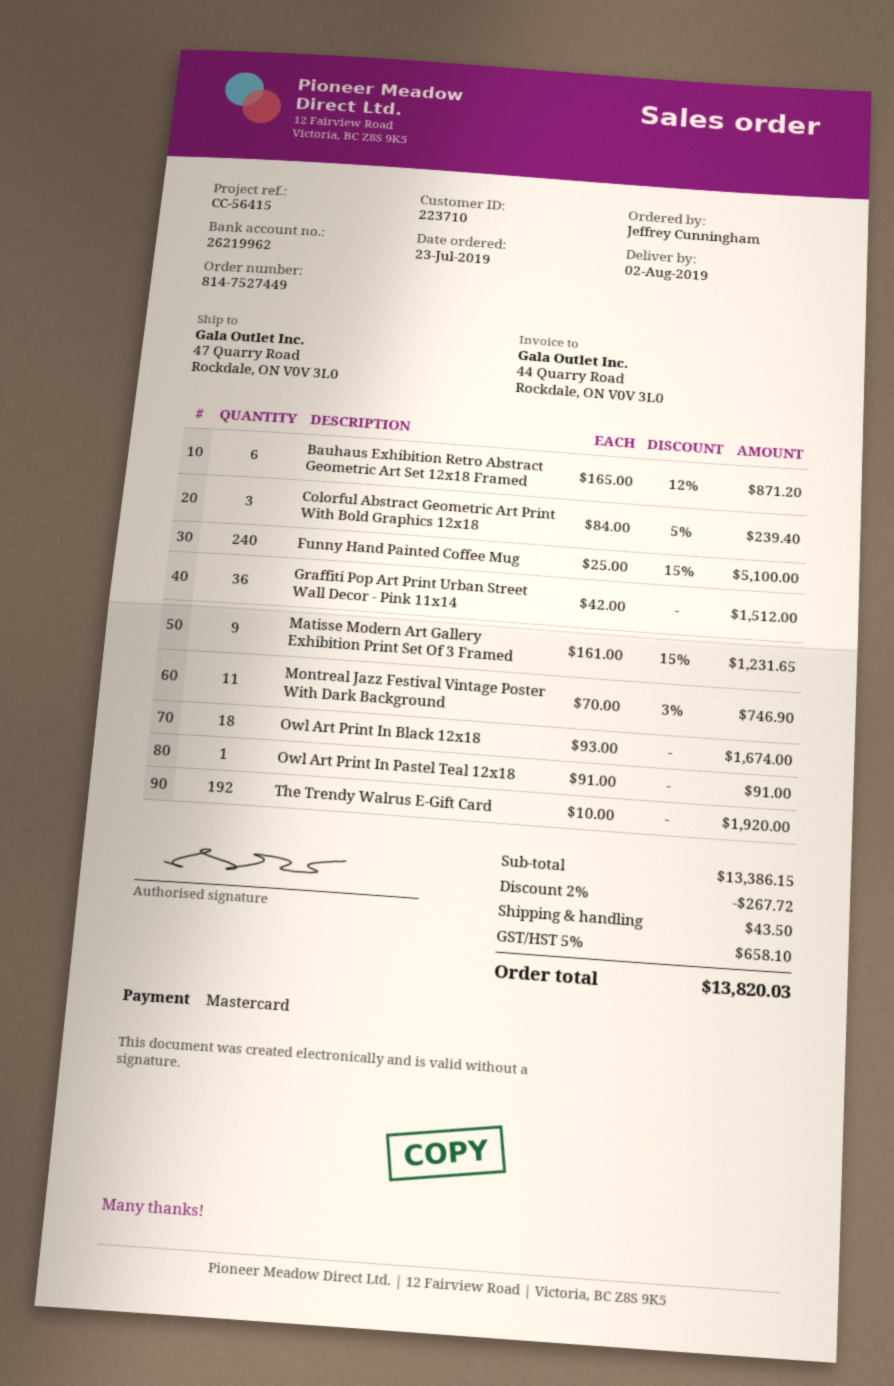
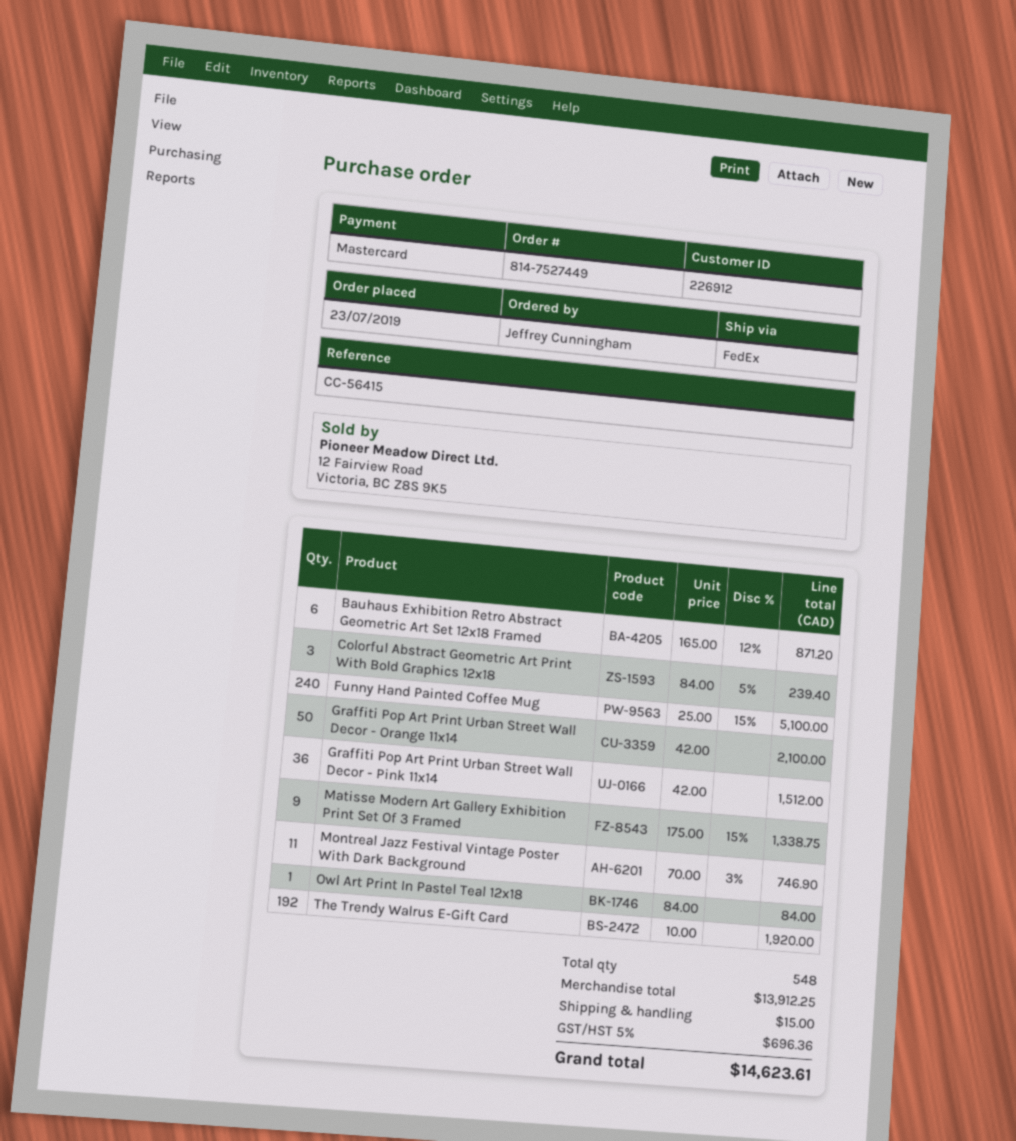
customer number: 223710 -> 226912
Matisse Modern Art Gallery Exhibition Print Set Of 3 Framed: 9 x 161.00 - 15% = 1231.65 -> 9 x 175.00 - 15% = 1338.75
Owl Art Print In Black 12x18: 18 x 93.00 = 1674.00 -> none
Owl Art Print In Pastel Teal 12x18: 1 x 91.00 = 91.00 -> 1 x 84.00 = 84.00
Graffiti Pop Art Print Urban Street Wall Decor - Orange 11x14: none -> 50 x 42.00 = 2100.00
subtotal: 13386.15 -> 13912.25
discount: 2% = 267.72 -> none
shipping: 43.50 -> 15.00
tax: 5% = 658.10 -> 5% = 696.36
total: 13820.03 -> 14623.61

